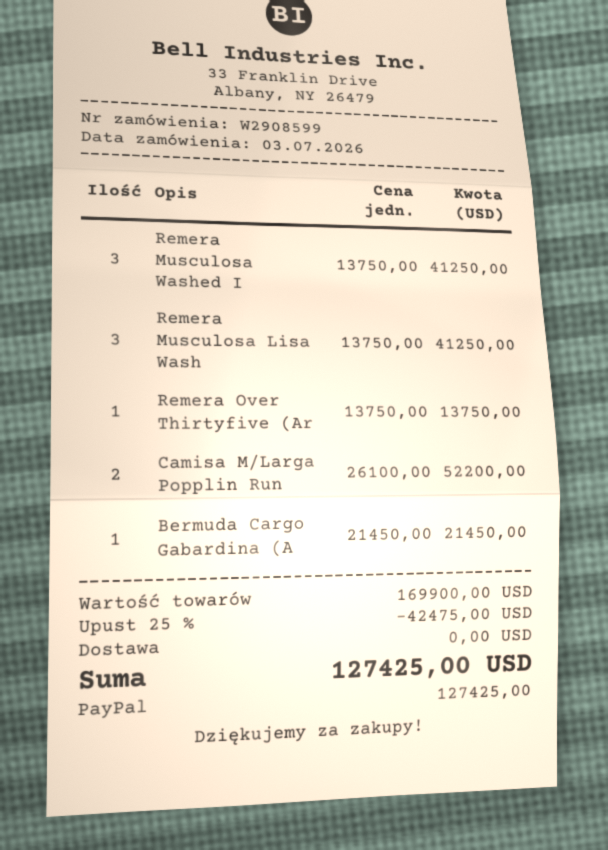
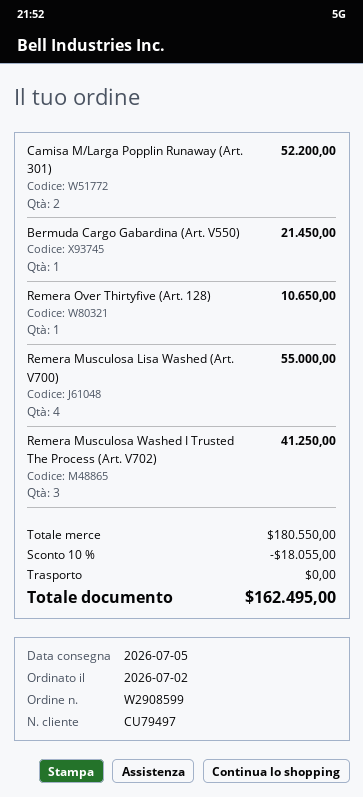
order date: 2026-07-03 -> 2026-07-02
Remera Musculosa Lisa Wash: 3 for 41250.00 -> 4 for 55000.00
Remera Over Thirtyfive (Ar: 1 for 13750.00 -> 1 for 10650.00
subtotal: 169900.00 -> 180550.00
discount: 25% = 42475.00 -> 10% = 18055.00
total: 127425.00 -> 162495.00

